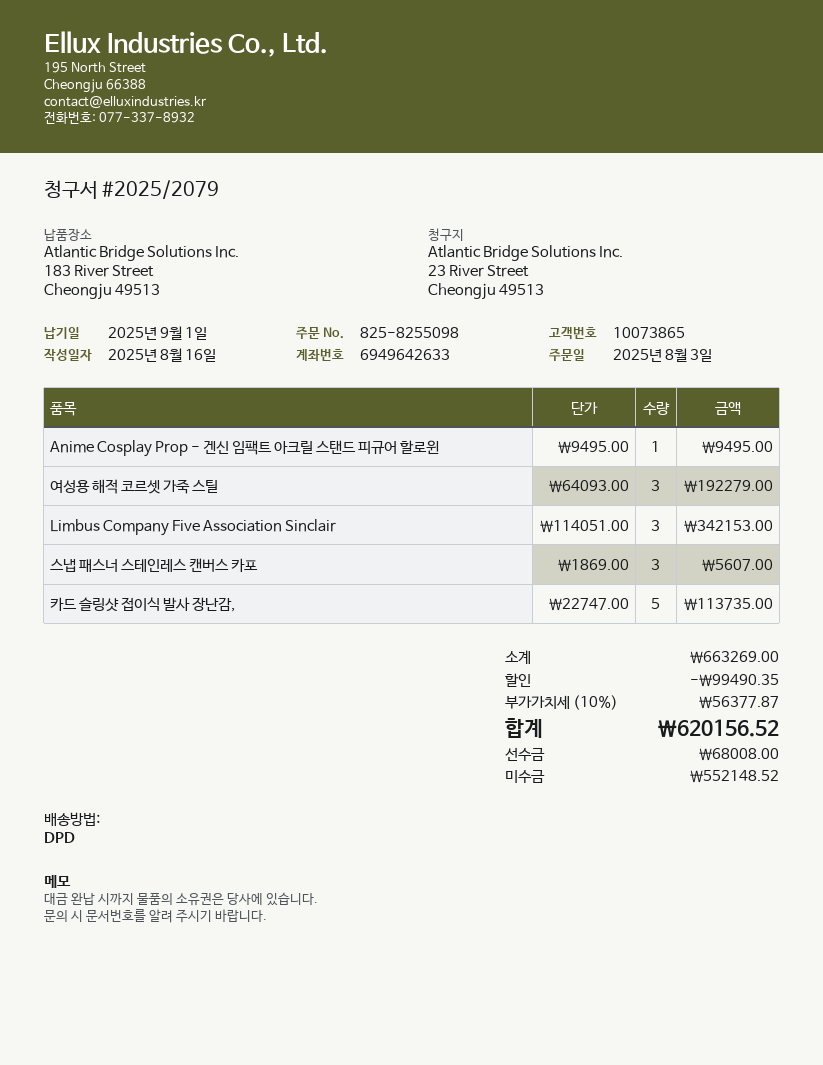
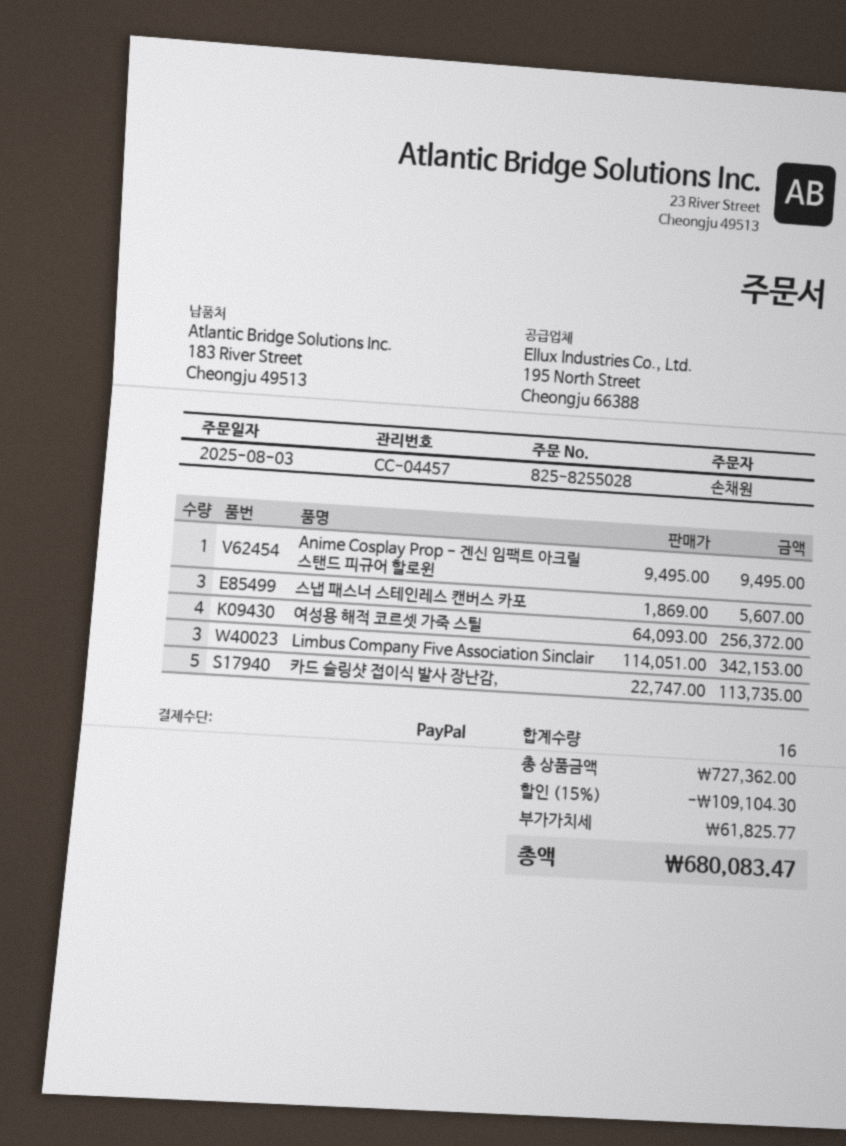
order number: 825-8255098 -> 825-8255028
여성용 해적 코르셋 가죽 스틸: 3 x 64093.00 = 192279.00 -> 4 x 64093.00 = 256372.00
subtotal: 663269.00 -> 727362.00
discount: 99490.35 -> 109104.30
tax: 56377.87 -> 61825.77
total: 620156.52 -> 680083.47

